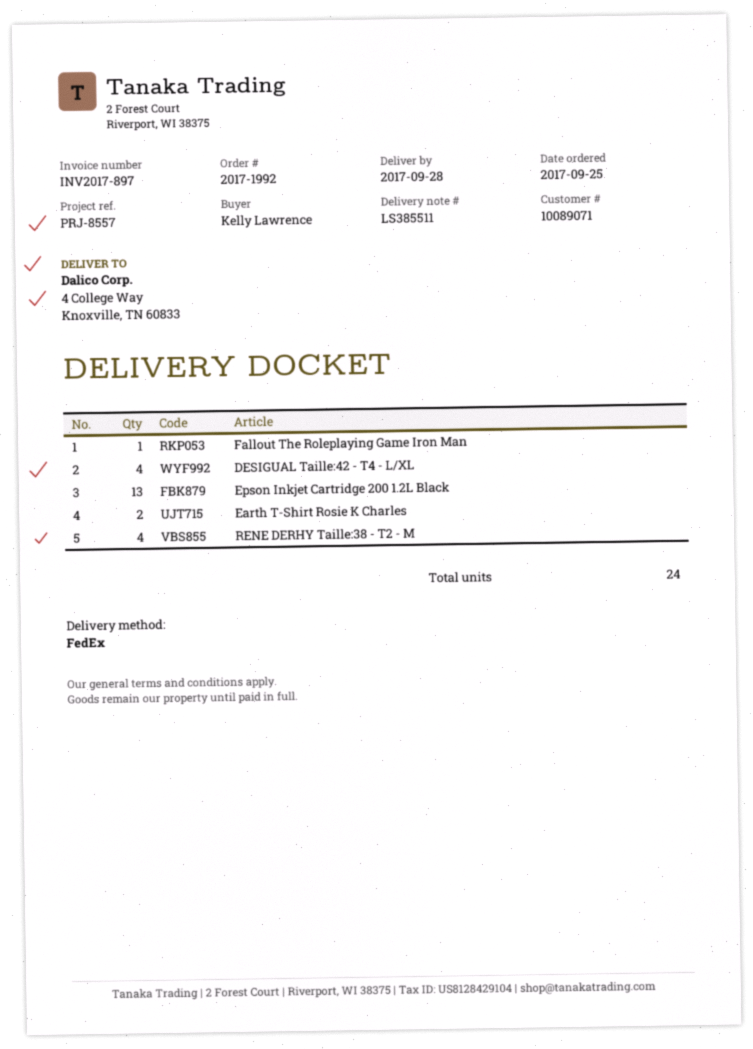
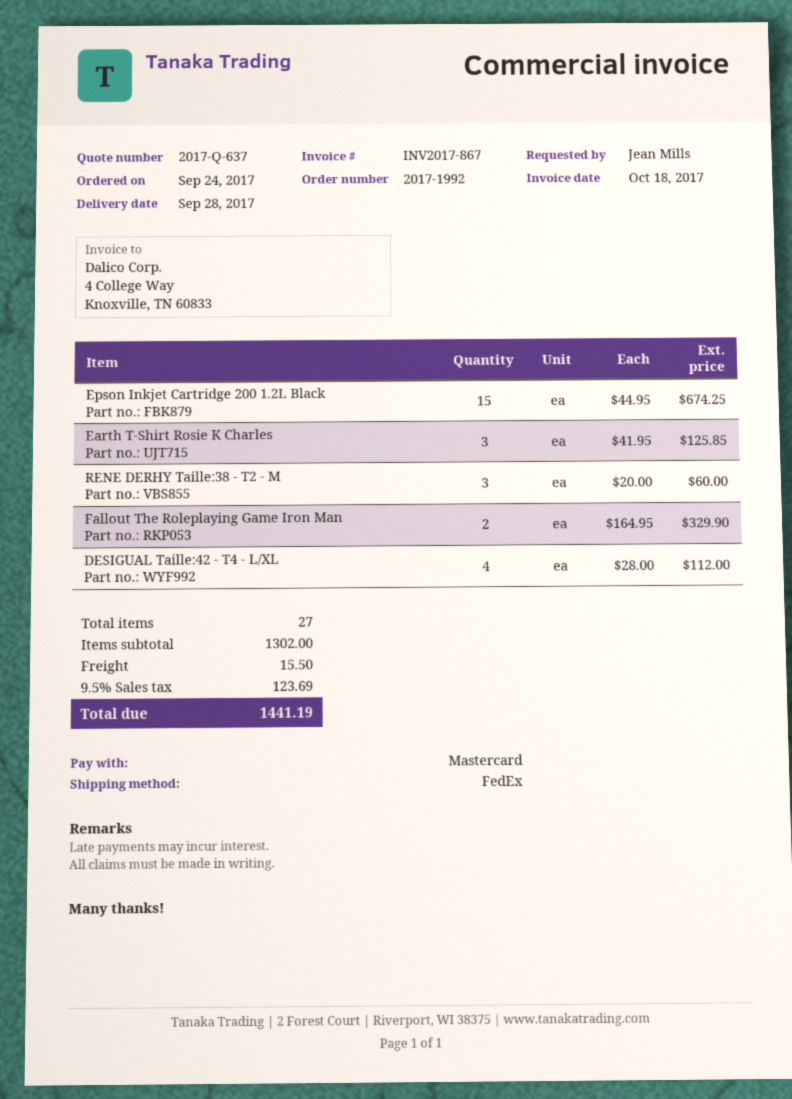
order date: 2017-09-25 -> 2017-09-24
invoice number: INV2017-897 -> INV2017-867
ordered by: Kelly Lawrence -> Jean Mills
Fallout The Roleplaying Game Iron Man: 1 -> 2
Epson Inkjet Cartridge 200 1.2L Black: 13 -> 15
Earth T-Shirt Rosie K Charles: 2 -> 3
RENE DERHY Taille:38 - T2 - M: 4 -> 3
total quantity: 24 -> 27

